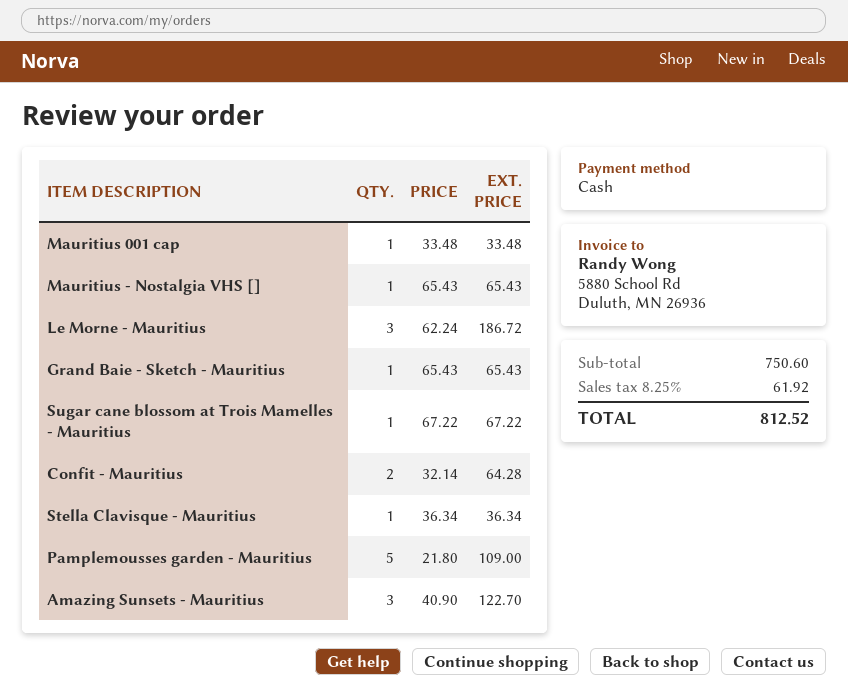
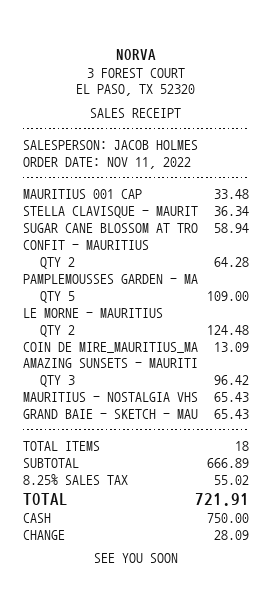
Le Morne - Mauritius: 3 for 186.72 -> 2 for 124.48
Sugar cane blossom at Trois Mamelles - Mauritius: 1 for 67.22 -> 1 for 58.94
Amazing Sunsets - Mauritius: 3 for 122.70 -> 3 for 96.42
COIN DE MIRE_MAURITIUS_MA: none -> 1 for 13.09
subtotal: 750.60 -> 666.89
tax: 8.25% = 61.92 -> 8.25% = 55.02
total: 812.52 -> 721.91

